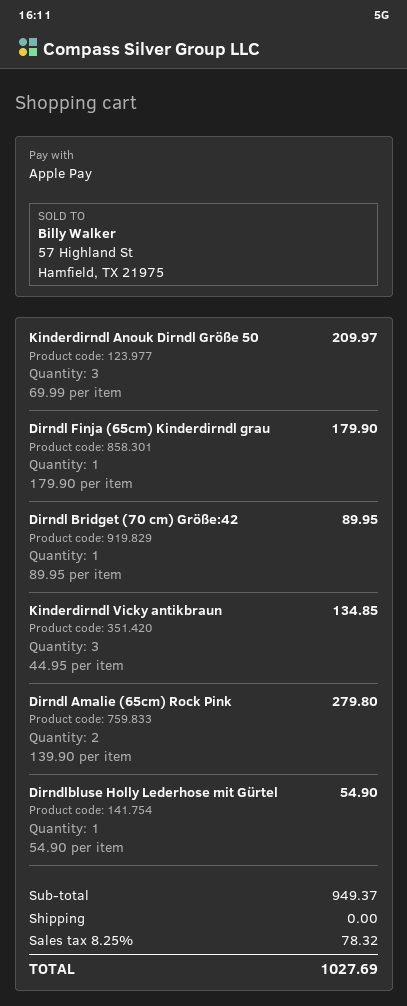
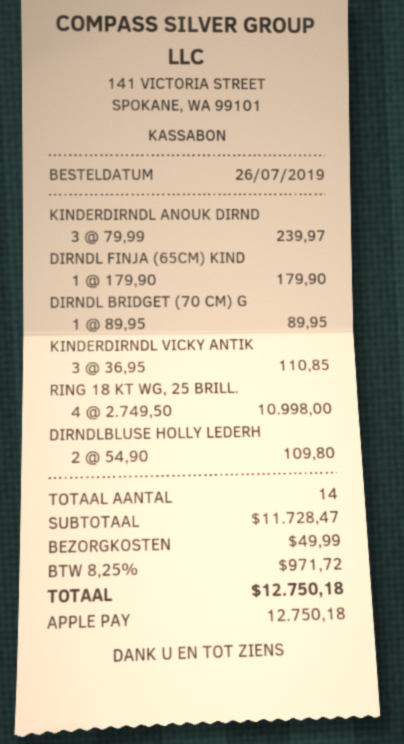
Kinderdirndl Anouk Dirndl Größe 50: 3 x 69.99 = 209.97 -> 3 x 79.99 = 239.97
Kinderdirndl Vicky antikbraun: 3 x 44.95 = 134.85 -> 3 x 36.95 = 110.85
Dirndl Amalie (65cm) Rock Pink: 2 x 139.90 = 279.80 -> none
Dirndlbluse Holly Lederhose mit Gürtel: 1 x 54.90 = 54.90 -> 2 x 54.90 = 109.80
RING 18 KT WG, 25 BRILL.: none -> 4 x 2749.50 = 10998.00
subtotal: 949.37 -> 11728.47
shipping: 0.00 -> 49.99
tax: 8.25% = 78.32 -> 8.25% = 971.72
total: 1027.69 -> 12750.18

